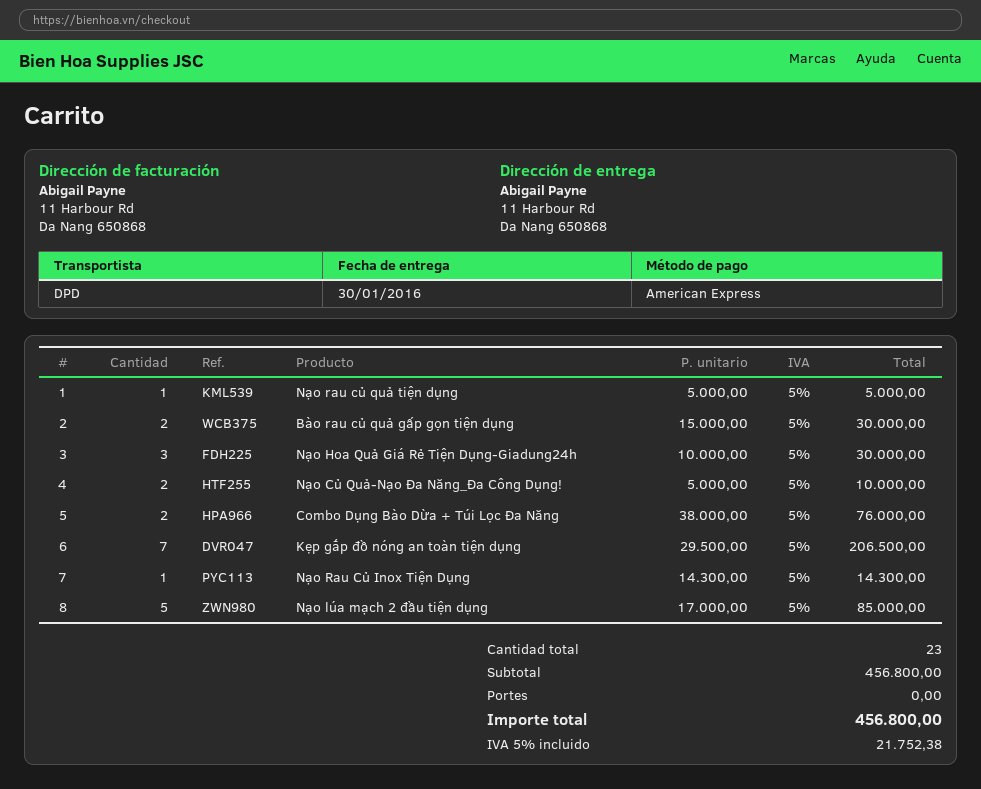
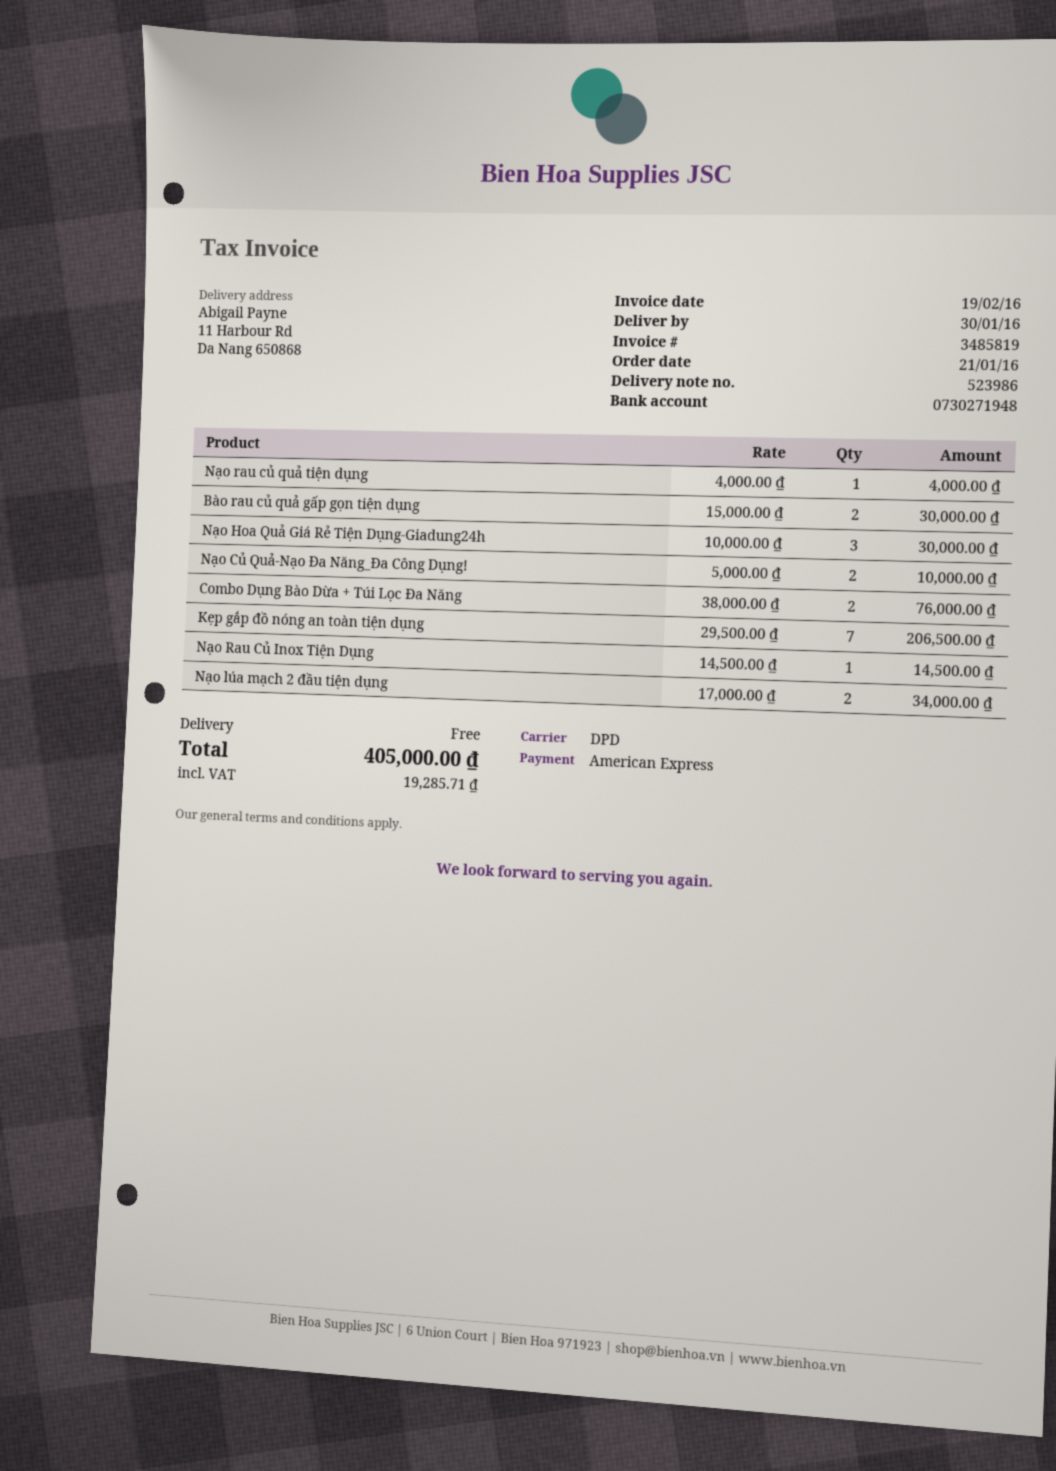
Nạo rau củ quả tiện dụng: 1 x 5000.00 = 5000.00 -> 1 x 4000.00 = 4000.00
Nạo Rau Củ Inox Tiện Dụng: 1 x 14300.00 = 14300.00 -> 1 x 14500.00 = 14500.00
Nạo lúa mạch 2 đầu tiện dụng: 5 x 17000.00 = 85000.00 -> 2 x 17000.00 = 34000.00
tax: 21752.38 -> 19285.71
total: 456800.00 -> 405000.00

